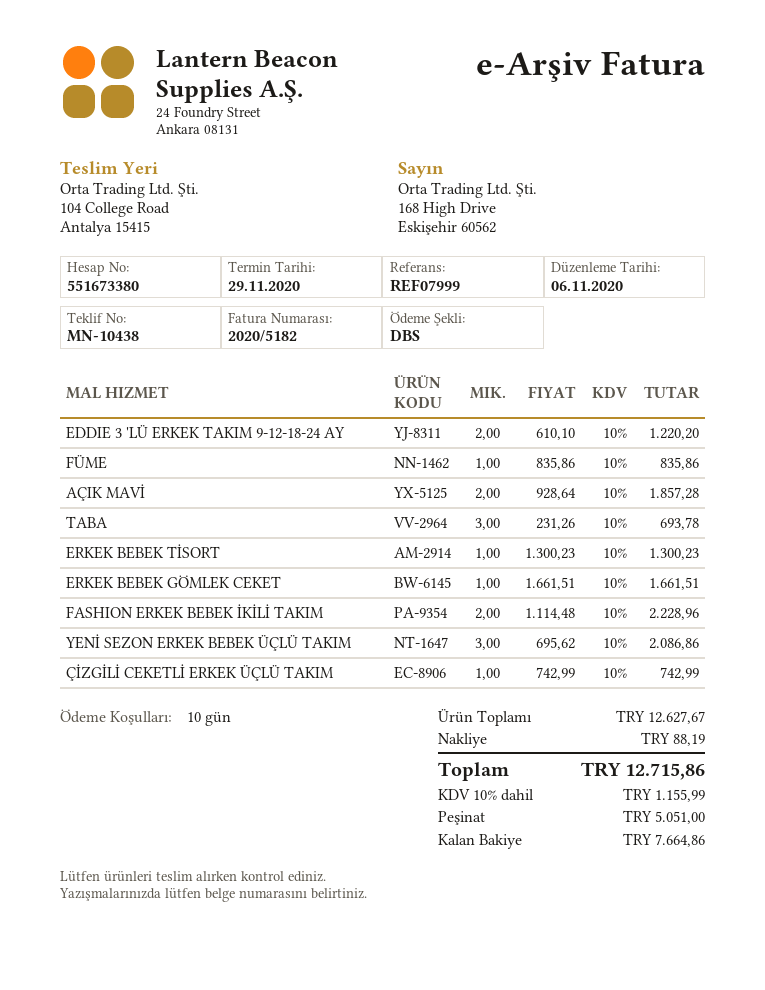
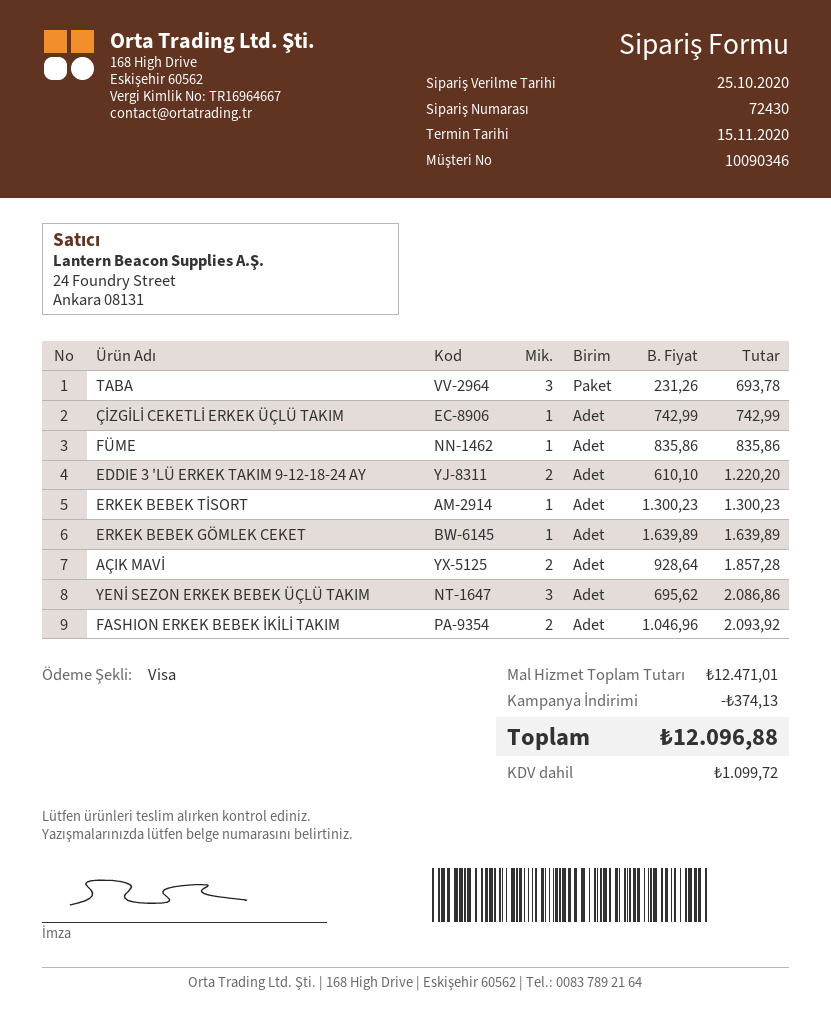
delivery date: 2020-11-29 -> 2020-11-15
payment method: direct debit -> Visa
ERKEK BEBEK GÖMLEK CEKET: 1 x 1661.51 = 1661.51 -> 1 x 1639.89 = 1639.89
FASHION ERKEK BEBEK İKİLİ TAKIM: 2 x 1114.48 = 2228.96 -> 2 x 1046.96 = 2093.92
subtotal: 12627.67 -> 12471.01
discount: none -> 374.13
shipping: 88.19 -> none
tax: 1155.99 -> 1099.72
total: 12715.86 -> 12096.88

